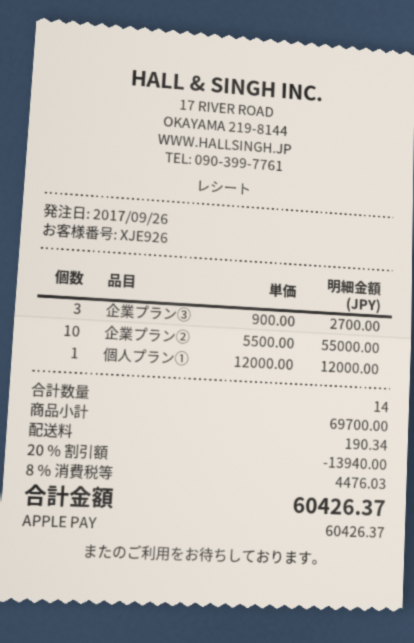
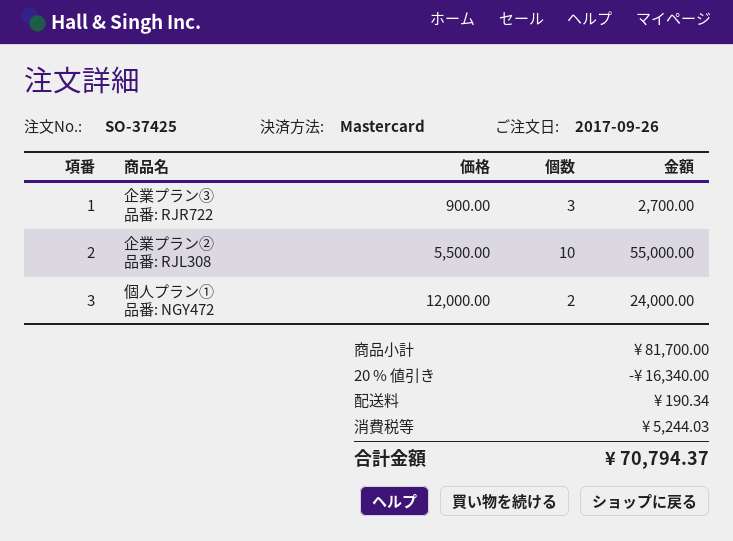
payment method: Apple Pay -> Mastercard
個人プラン①: 1 x 12000.00 = 12000.00 -> 2 x 12000.00 = 24000.00
subtotal: 69700.00 -> 81700.00
discount: 20% = 13940.00 -> 20% = 16340.00
tax: 4476.03 -> 5244.03
total: 60426.37 -> 70794.37

